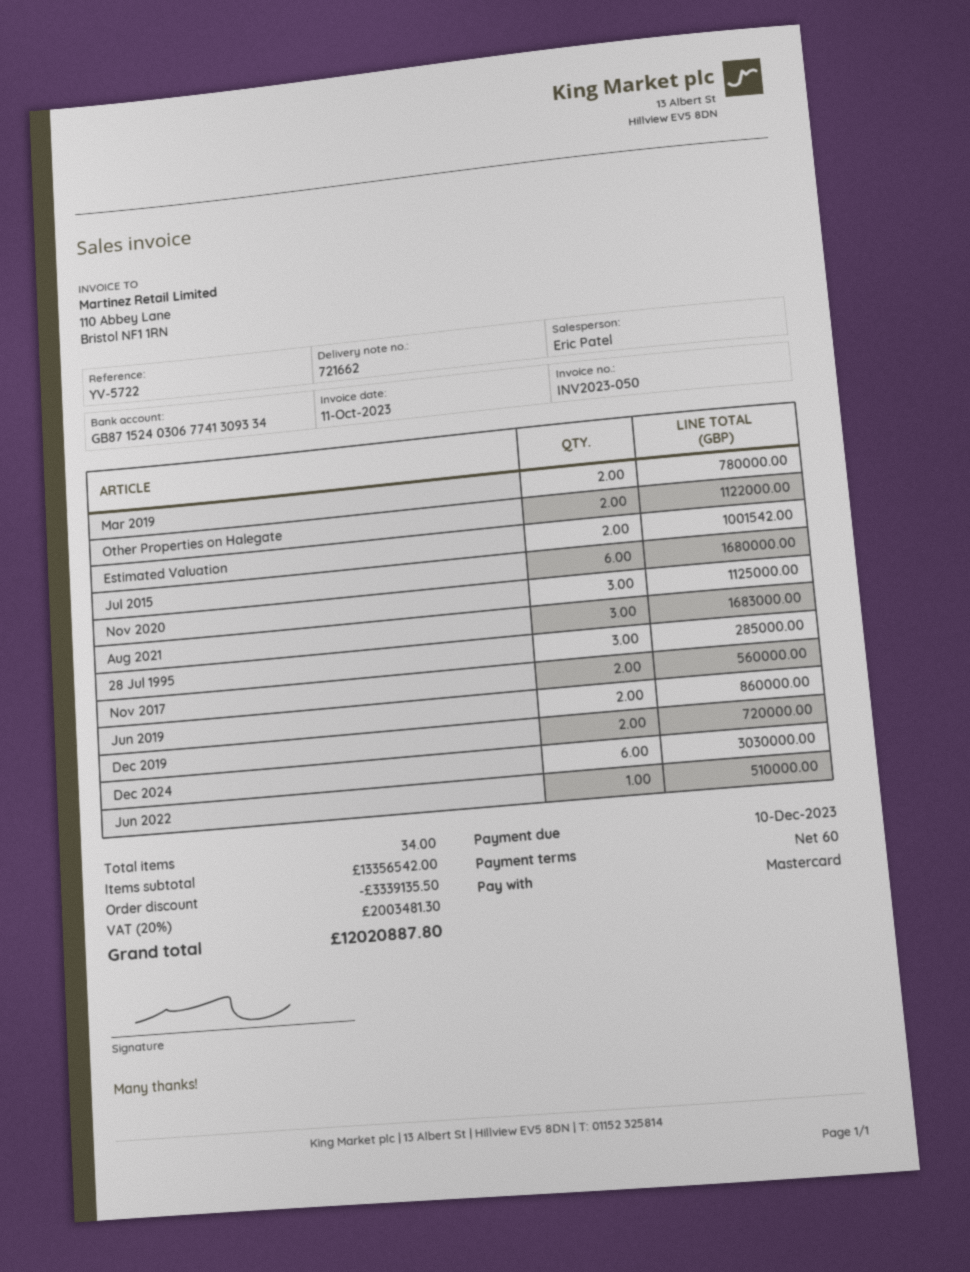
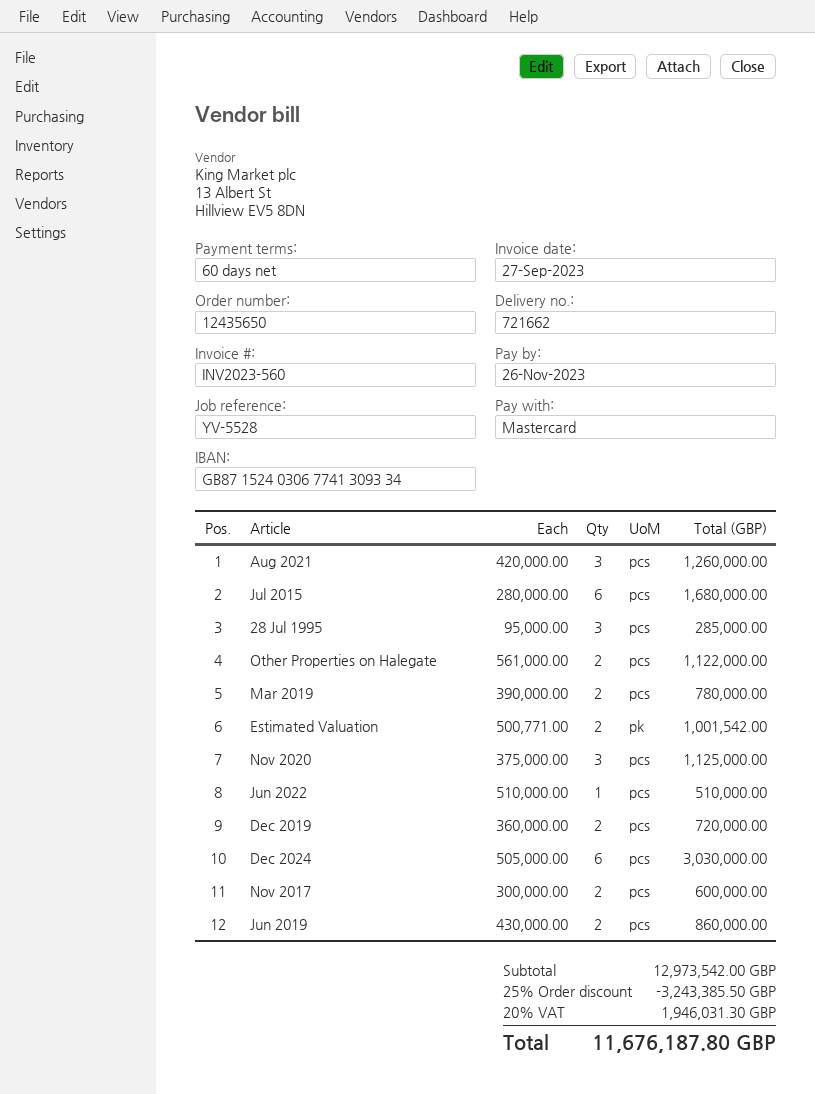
invoice number: INV2023-050 -> INV2023-560
invoice date: 2023-10-11 -> 2023-09-27
due date: 2023-12-10 -> 2023-11-26
reference: YV-5722 -> YV-5528
Aug 2021: 3 for 1683000.00 -> 3 for 1260000.00
Nov 2017: 2 for 560000.00 -> 2 for 600000.00
subtotal: 13356542.00 -> 12973542.00
discount: 3339135.50 -> 3243385.50
tax: 20% = 2003481.30 -> 20% = 1946031.30
total: 12020887.80 -> 11676187.80

